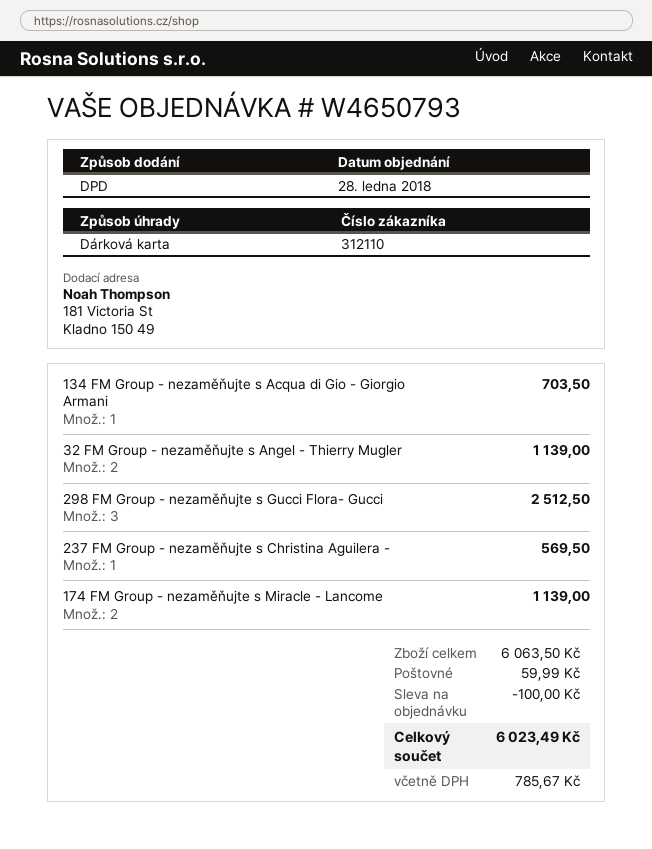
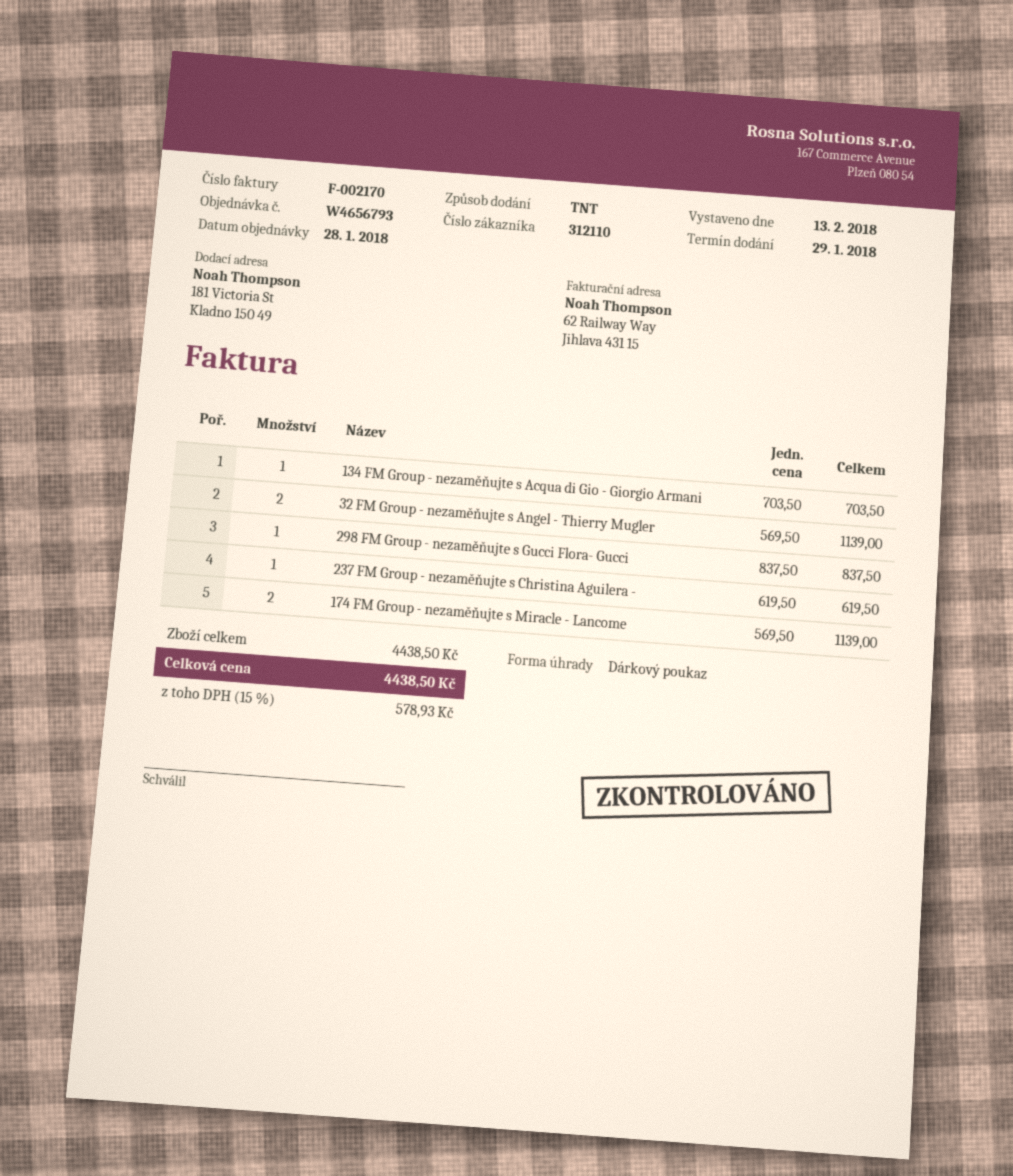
order number: W4650793 -> W4656793
shipping method: DPD -> TNT
298 FM Group - nezaměňujte s Gucci Flora- Gucci: 3 for 2512.50 -> 1 for 837.50
237 FM Group - nezaměňujte s Christina Aguilera -: 1 for 569.50 -> 1 for 619.50
subtotal: 6063.50 -> 4438.50
discount: 100.00 -> none
shipping: 59.99 -> none
tax: 785.67 -> 578.93
total: 6023.49 -> 4438.50

